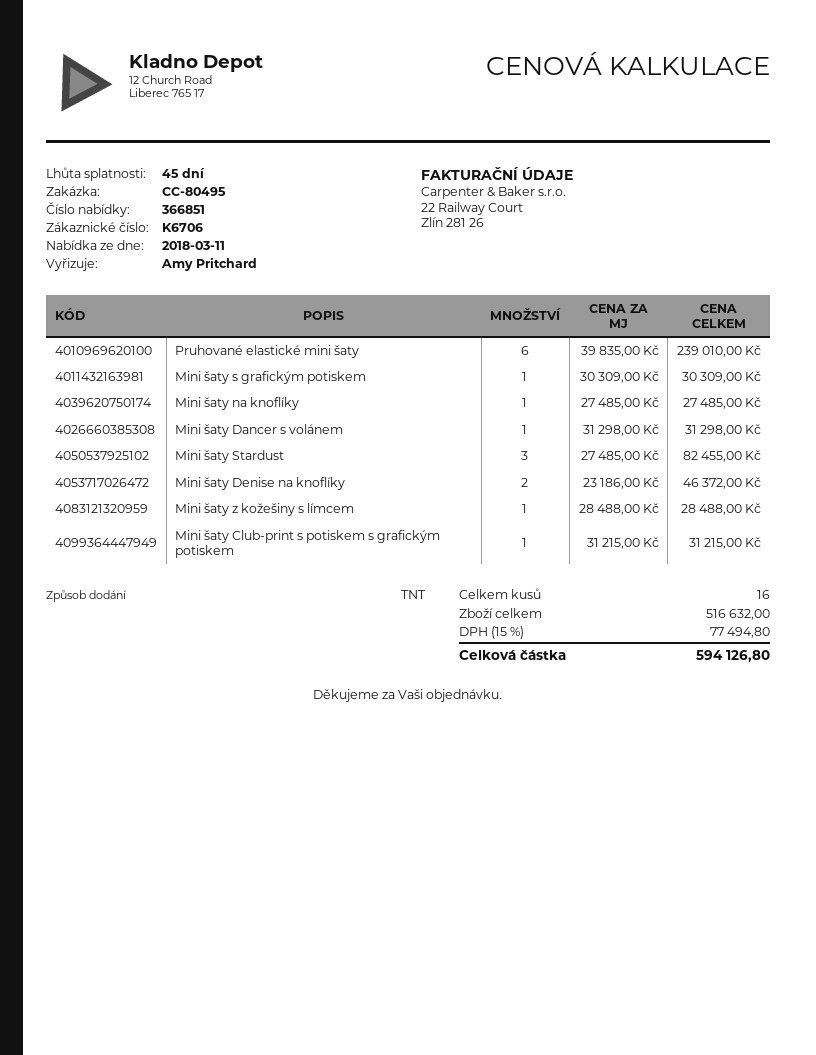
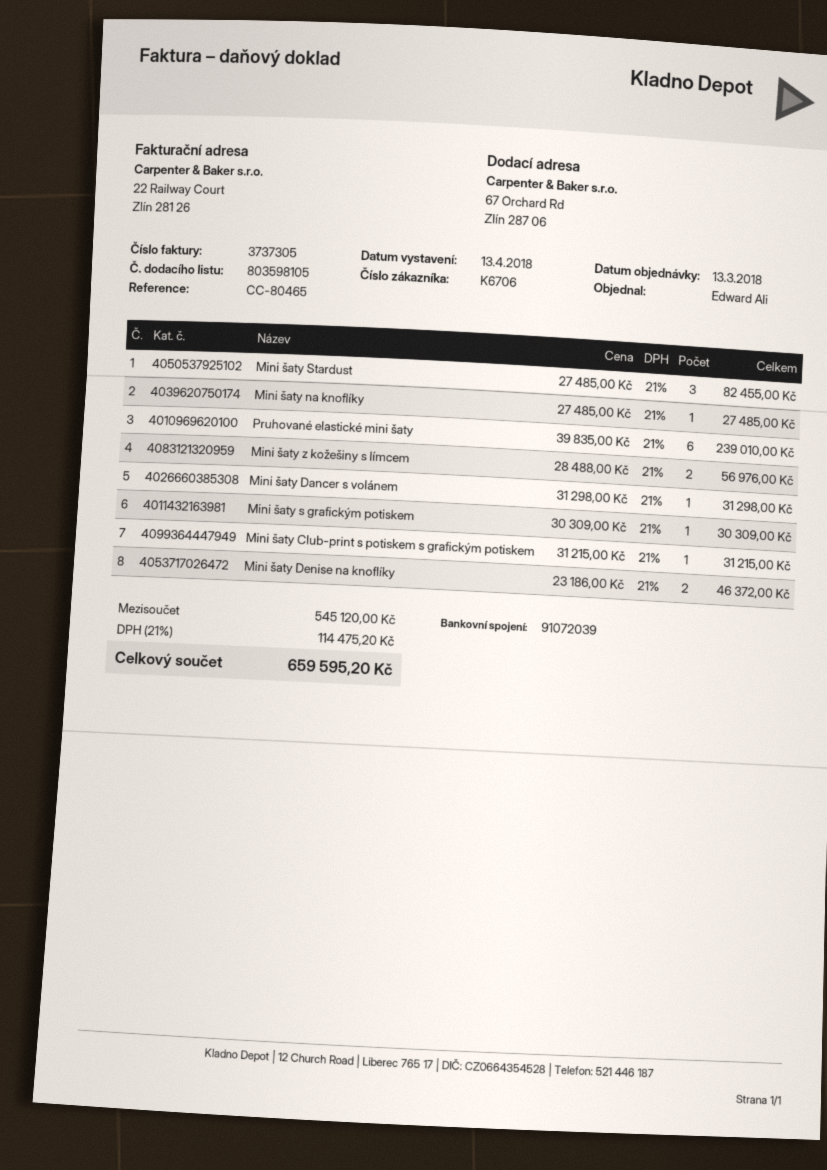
reference: CC-80495 -> CC-80465
Mini šaty z kožešiny s límcem: 1 x 28488.00 = 28488.00 -> 2 x 28488.00 = 56976.00
subtotal: 516632.00 -> 545120.00
tax: 15% = 77494.80 -> 21% = 114475.20
total: 594126.80 -> 659595.20

